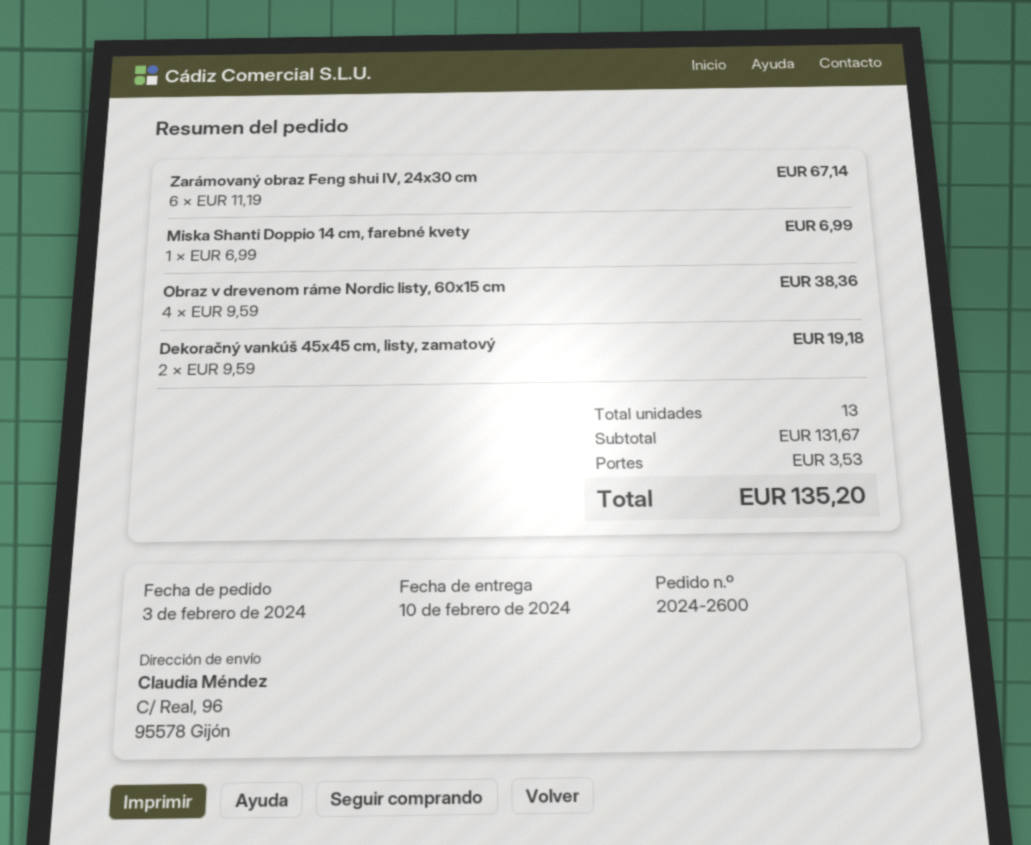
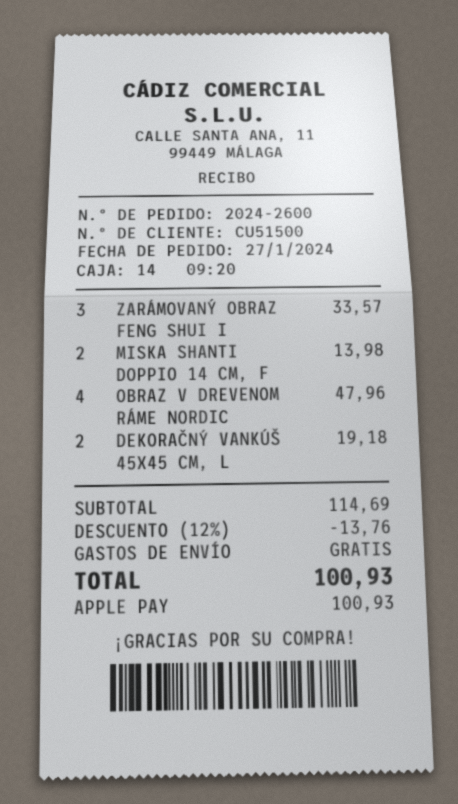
order date: 2024-02-03 -> 2024-01-27
Zarámovaný obraz Feng shui IV, 24x30 cm: 6 for 67.14 -> 3 for 33.57
Miska Shanti Doppio 14 cm, farebné kvety: 1 for 6.99 -> 2 for 13.98
Obraz v drevenom ráme Nordic listy, 60x15 cm: 4 for 38.36 -> 4 for 47.96
subtotal: 131.67 -> 114.69
discount: none -> 12% = 13.76
shipping: 3.53 -> 0.00
total: 135.20 -> 100.93

